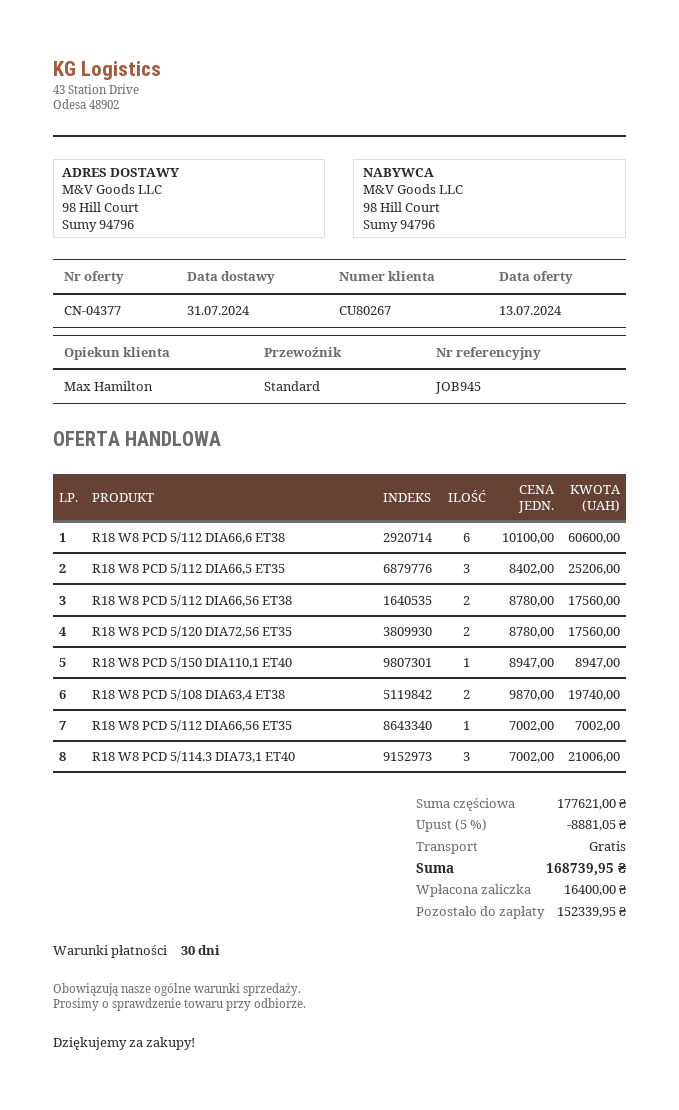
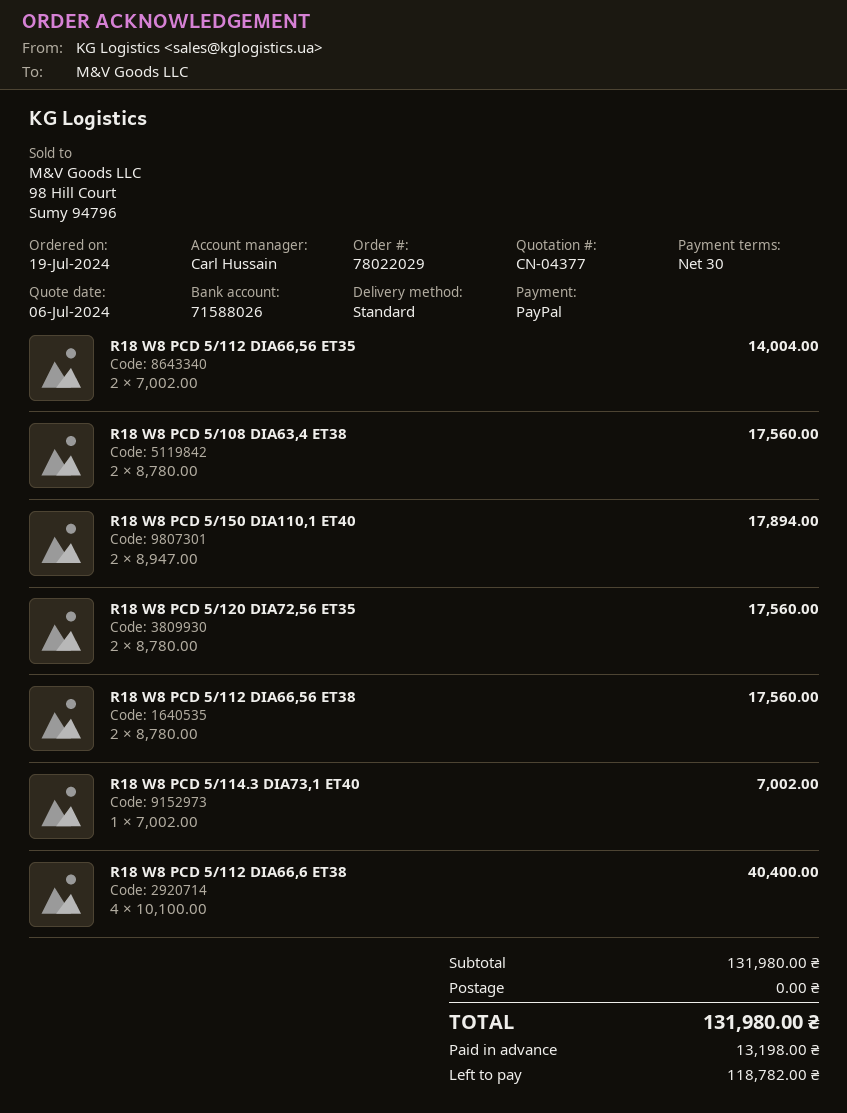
quote date: 2024-07-13 -> 2024-07-06
sales rep: Max Hamilton -> Carl Hussain
R18 W8 PCD 5/112 DIA66,6 ET38: 6 x 10100.00 = 60600.00 -> 4 x 10100.00 = 40400.00
R18 W8 PCD 5/112 DIA66,5 ET35: 3 x 8402.00 = 25206.00 -> none
R18 W8 PCD 5/150 DIA110,1 ET40: 1 x 8947.00 = 8947.00 -> 2 x 8947.00 = 17894.00
R18 W8 PCD 5/108 DIA63,4 ET38: 2 x 9870.00 = 19740.00 -> 2 x 8780.00 = 17560.00
R18 W8 PCD 5/112 DIA66,56 ET35: 1 x 7002.00 = 7002.00 -> 2 x 7002.00 = 14004.00
R18 W8 PCD 5/114.3 DIA73,1 ET40: 3 x 7002.00 = 21006.00 -> 1 x 7002.00 = 7002.00
subtotal: 177621.00 -> 131980.00
discount: 5% = 8881.05 -> none
total: 168739.95 -> 131980.00
deposit: 16400.00 -> 13198.00
balance: 152339.95 -> 118782.00

